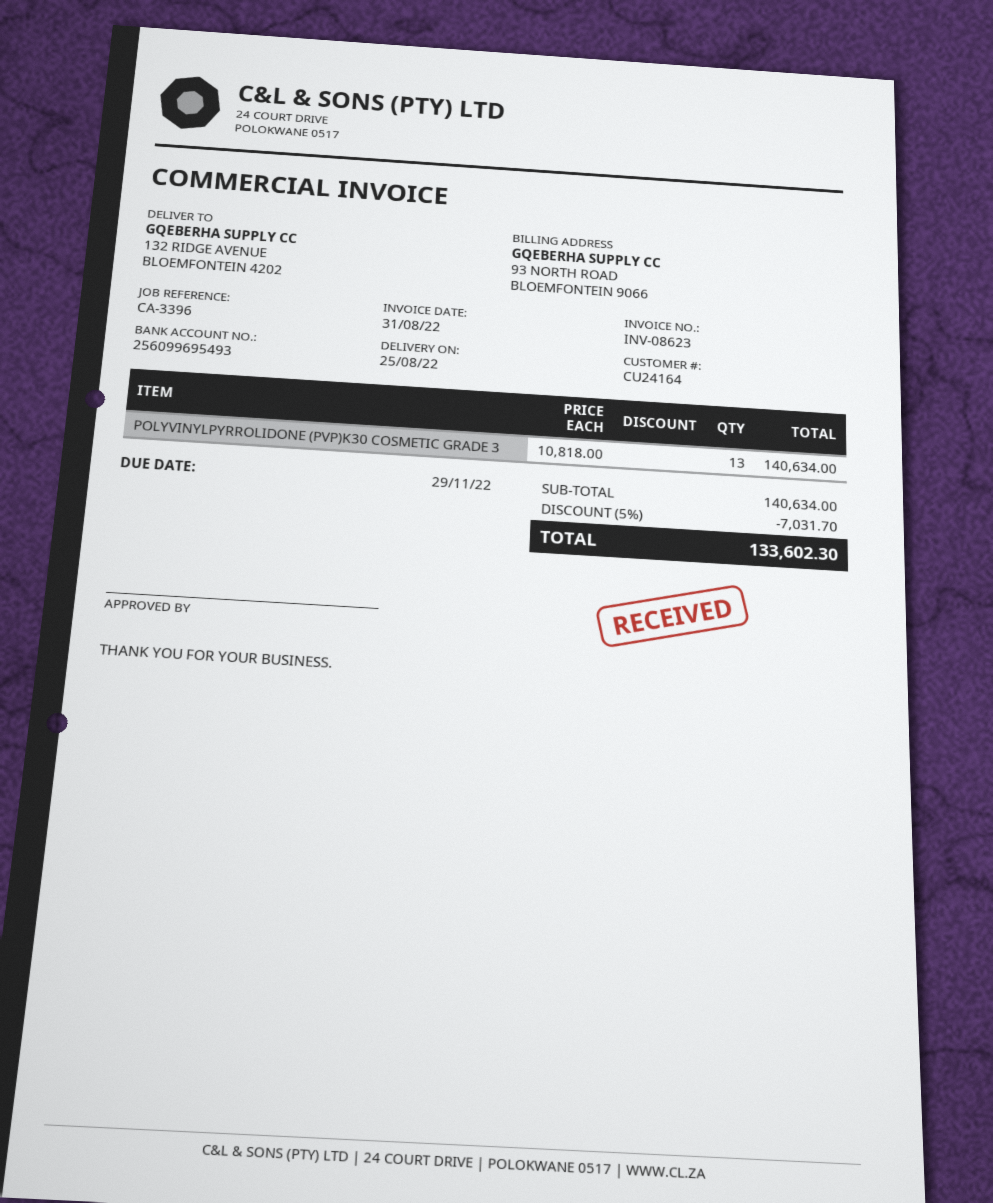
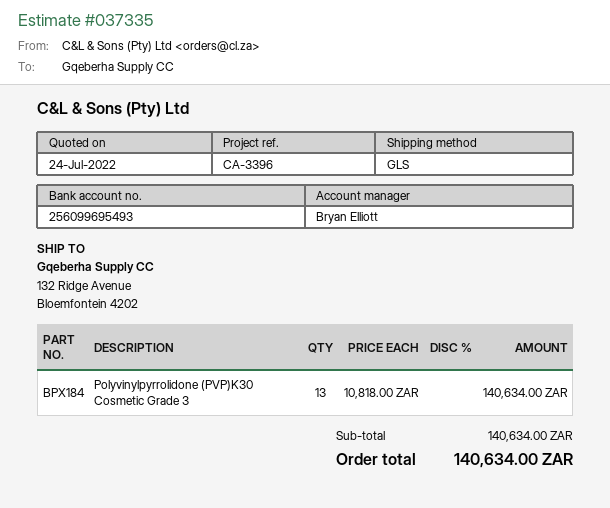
discount: 5% = 7031.70 -> none
total: 133602.30 -> 140634.00

